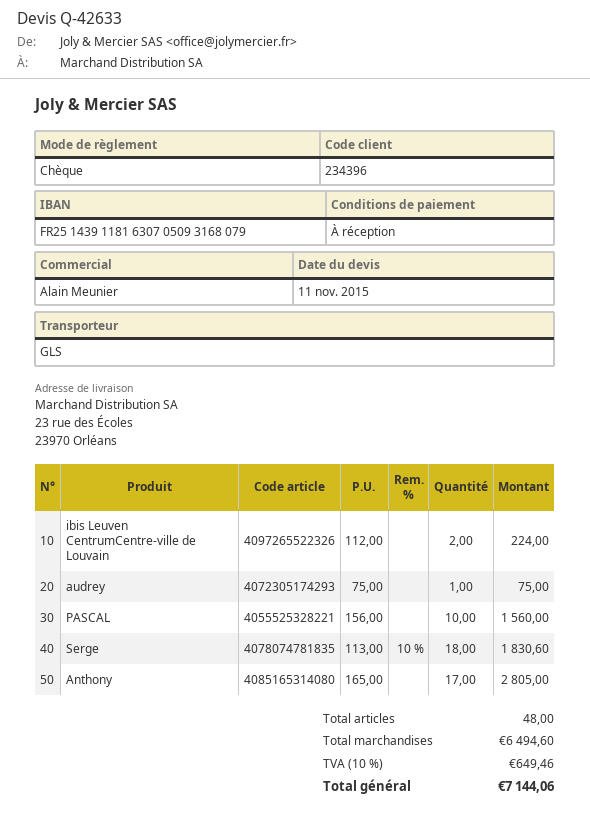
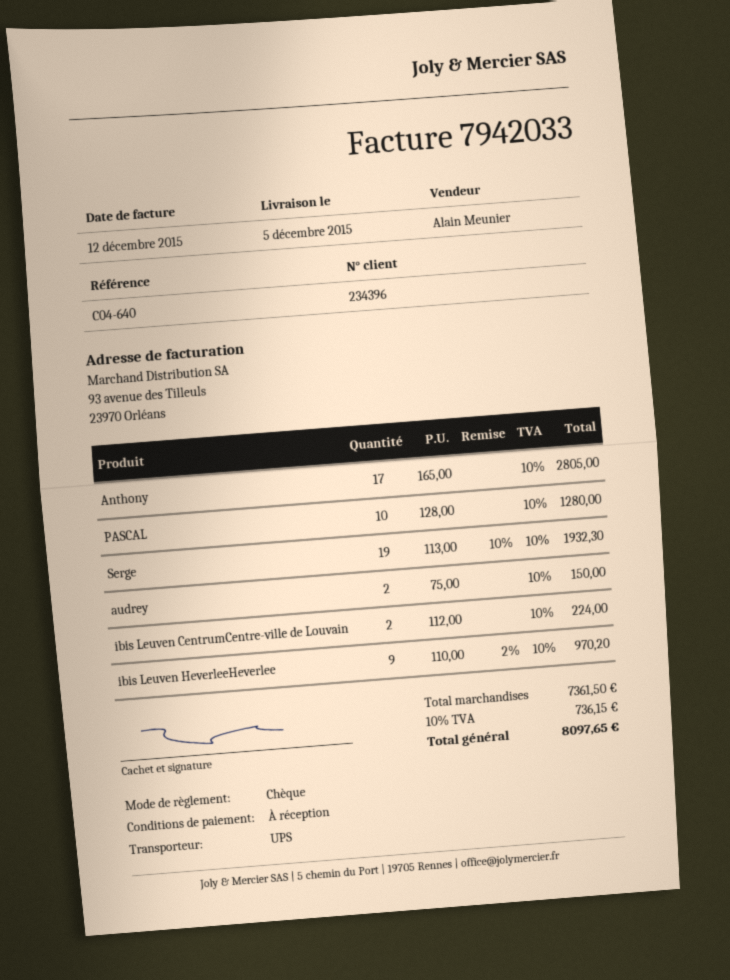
shipping method: GLS -> UPS
audrey: 1 x 75.00 = 75.00 -> 2 x 75.00 = 150.00
PASCAL: 10 x 156.00 = 1560.00 -> 10 x 128.00 = 1280.00
Serge: 18 x 113.00 - 10% = 1830.60 -> 19 x 113.00 - 10% = 1932.30
ibis Leuven HeverleeHeverlee: none -> 9 x 110.00 - 2% = 970.20
subtotal: 6494.60 -> 7361.50
tax: 10% = 649.46 -> 10% = 736.15
total: 7144.06 -> 8097.65

